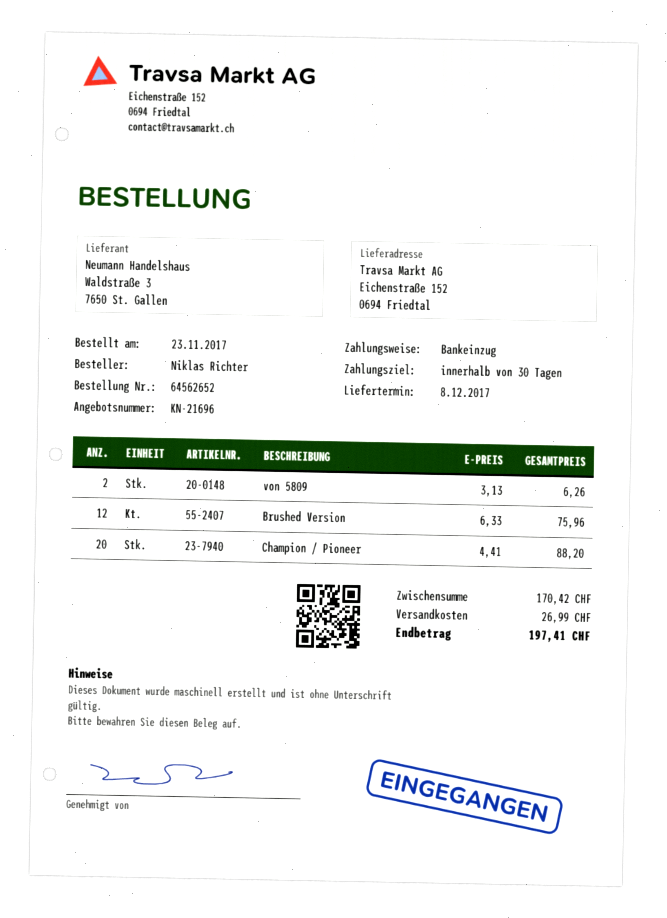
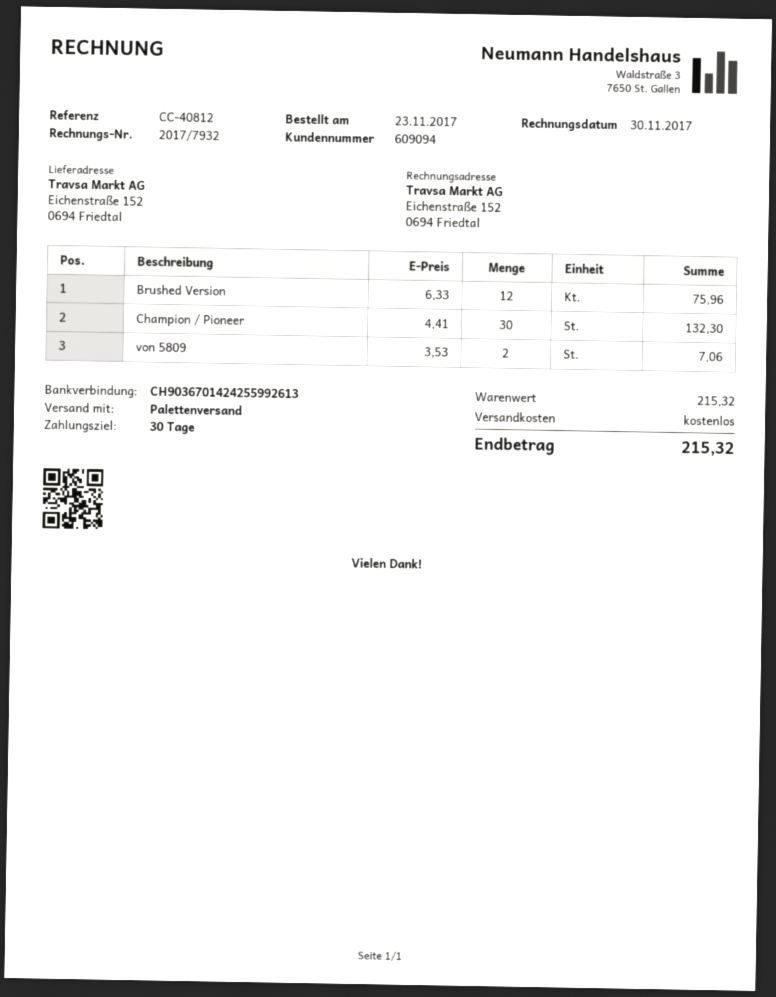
von 5809: 2 x 3.13 = 6.26 -> 2 x 3.53 = 7.06
Champion / Pioneer: 20 x 4.41 = 88.20 -> 30 x 4.41 = 132.30
subtotal: 170.42 -> 215.32
shipping: 26.99 -> 0.00
total: 197.41 -> 215.32

